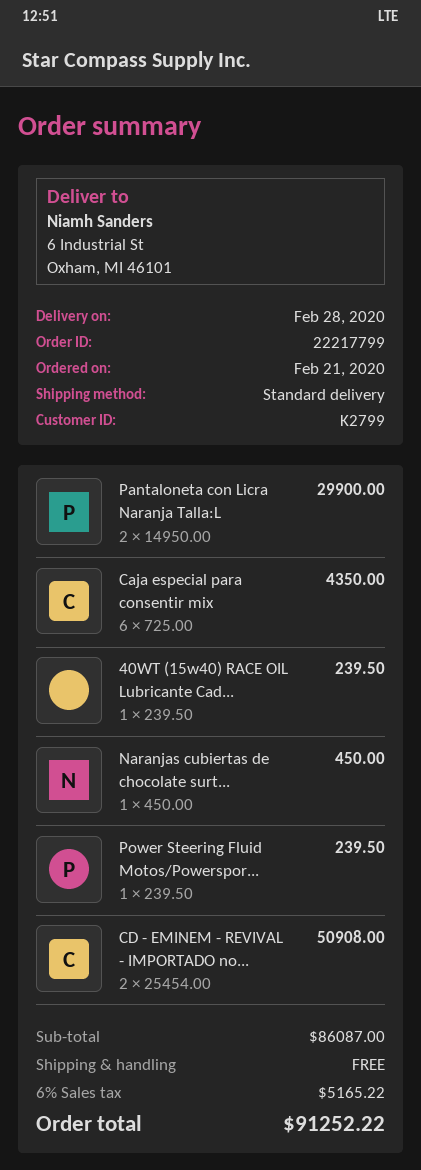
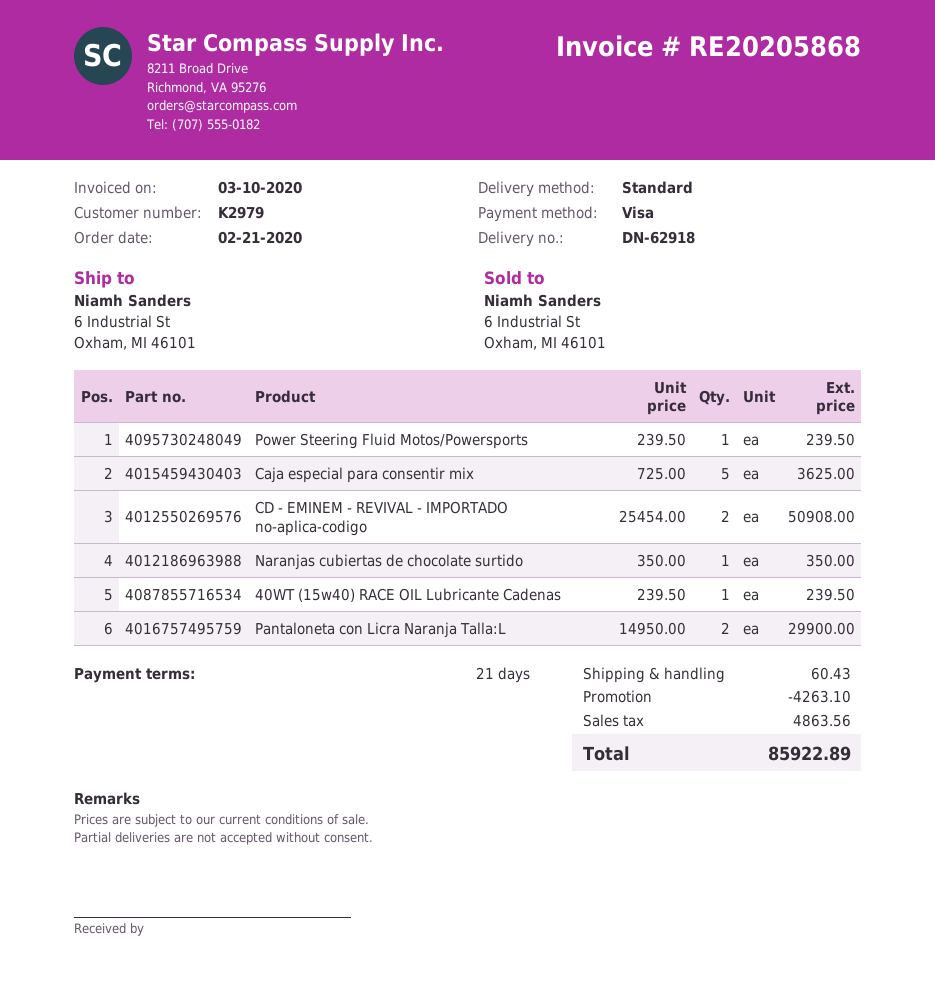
customer number: K2799 -> K2979
Caja especial para consentir mix: 6 x 725.00 = 4350.00 -> 5 x 725.00 = 3625.00
Naranjas cubiertas de chocolate surt...: 1 x 450.00 = 450.00 -> 1 x 350.00 = 350.00
discount: none -> 4263.10
shipping: 0.00 -> 60.43
tax: 5165.22 -> 4863.56
total: 91252.22 -> 85922.89

